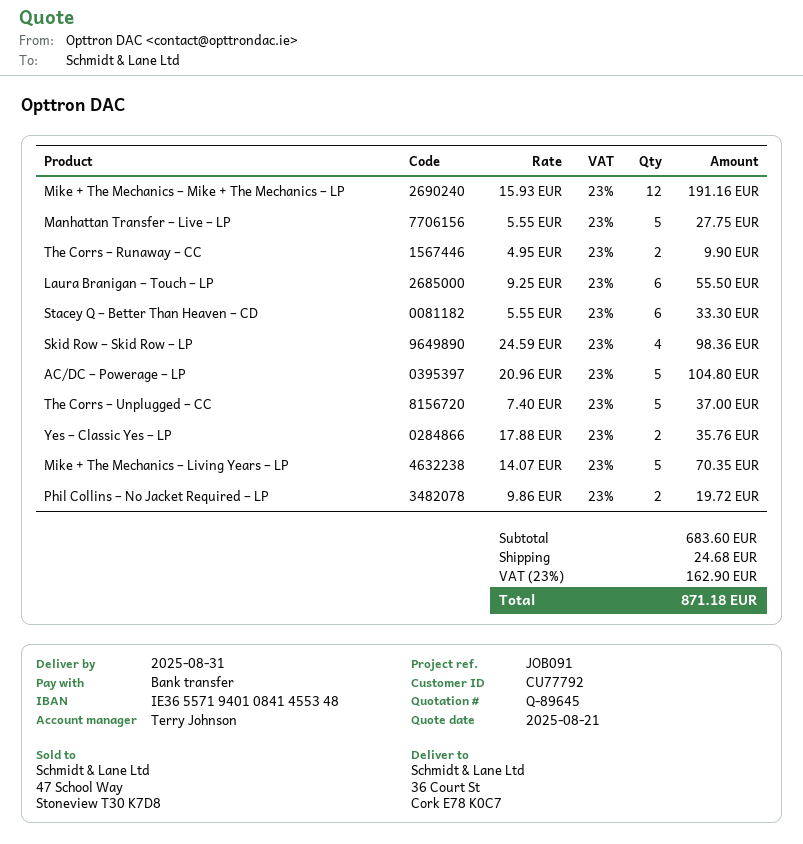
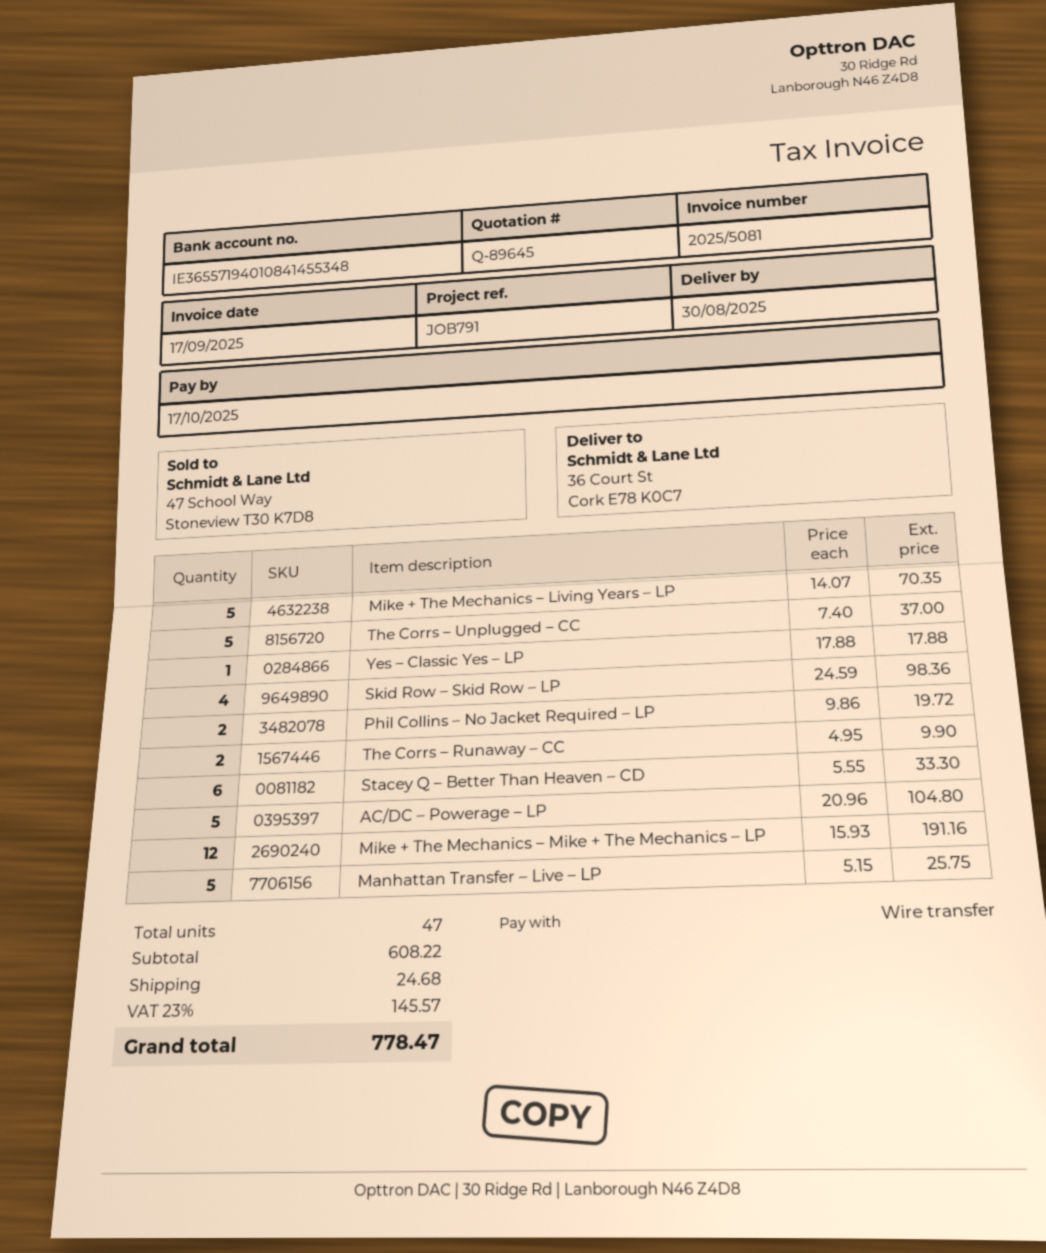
delivery date: 2025-08-31 -> 2025-08-30
reference: JOB091 -> JOB791
Manhattan Transfer – Live – LP: 5 x 5.55 = 27.75 -> 5 x 5.15 = 25.75
Laura Branigan – Touch – LP: 6 x 9.25 = 55.50 -> none
Yes – Classic Yes – LP: 2 x 17.88 = 35.76 -> 1 x 17.88 = 17.88
subtotal: 683.60 -> 608.22
tax: 23% = 162.90 -> 23% = 145.57
total: 871.18 -> 778.47

